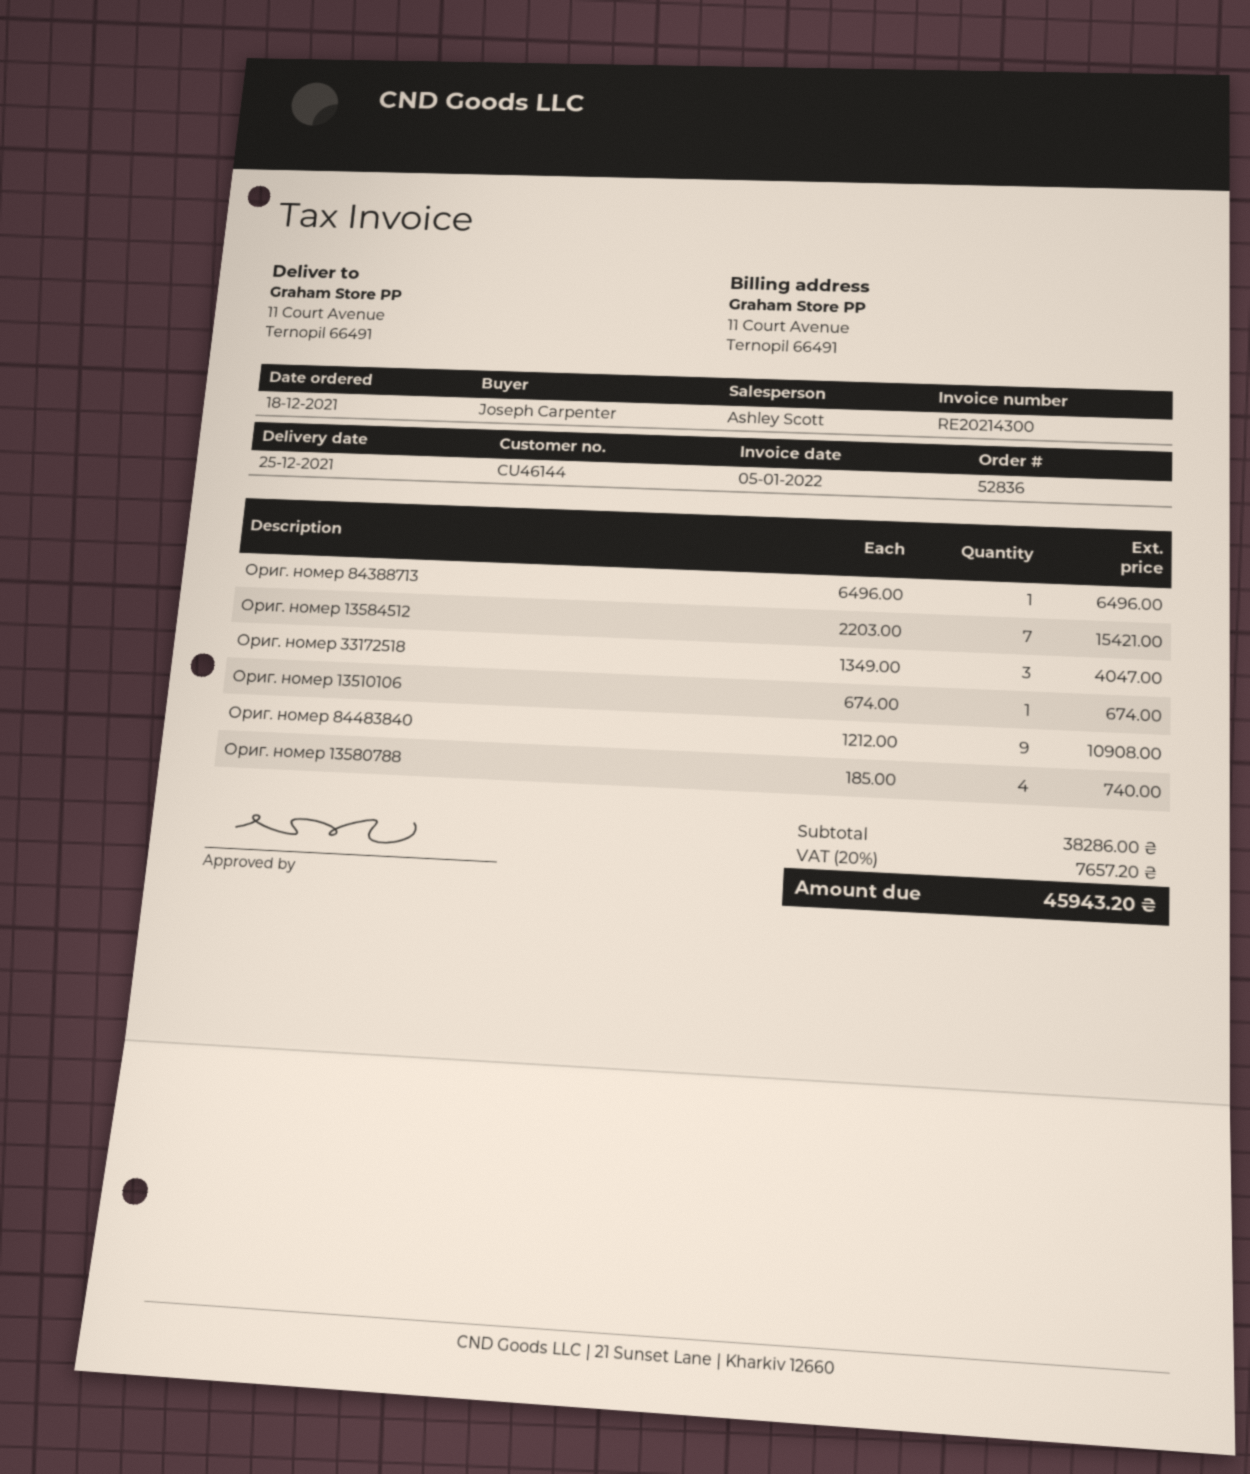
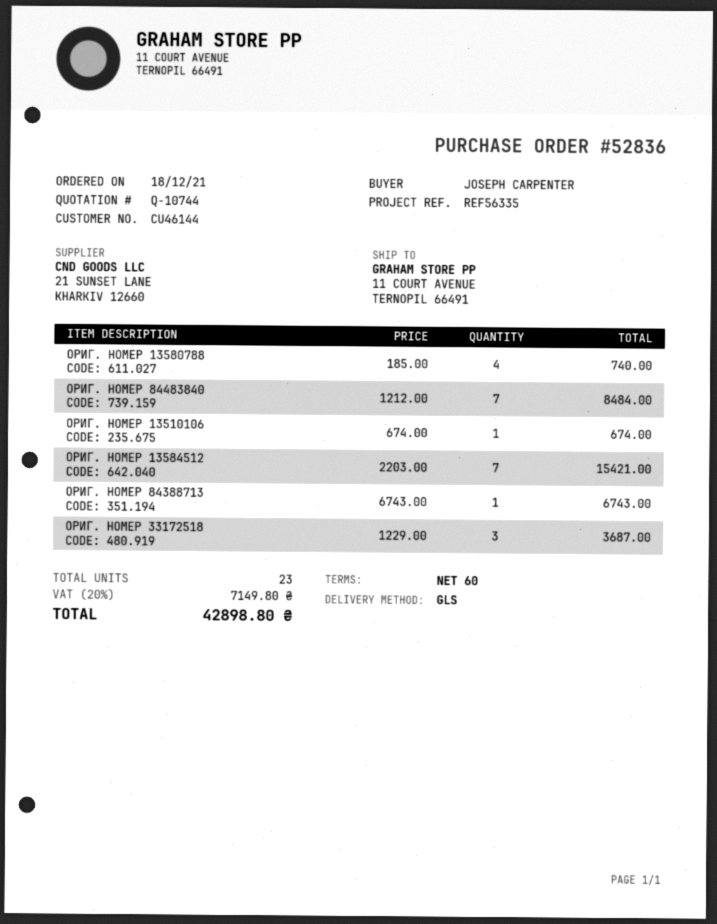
Ориг. номер 84388713: 1 x 6496.00 = 6496.00 -> 1 x 6743.00 = 6743.00
Ориг. номер 33172518: 3 x 1349.00 = 4047.00 -> 3 x 1229.00 = 3687.00
Ориг. номер 84483840: 9 x 1212.00 = 10908.00 -> 7 x 1212.00 = 8484.00
tax: 20% = 7657.20 -> 20% = 7149.80
total: 45943.20 -> 42898.80

